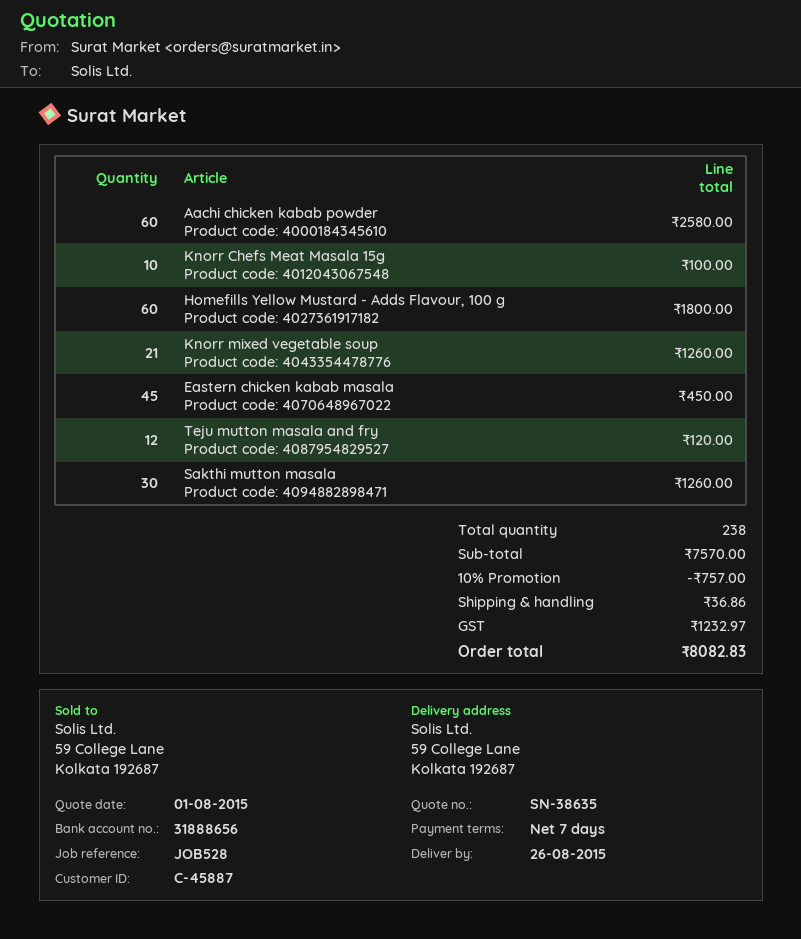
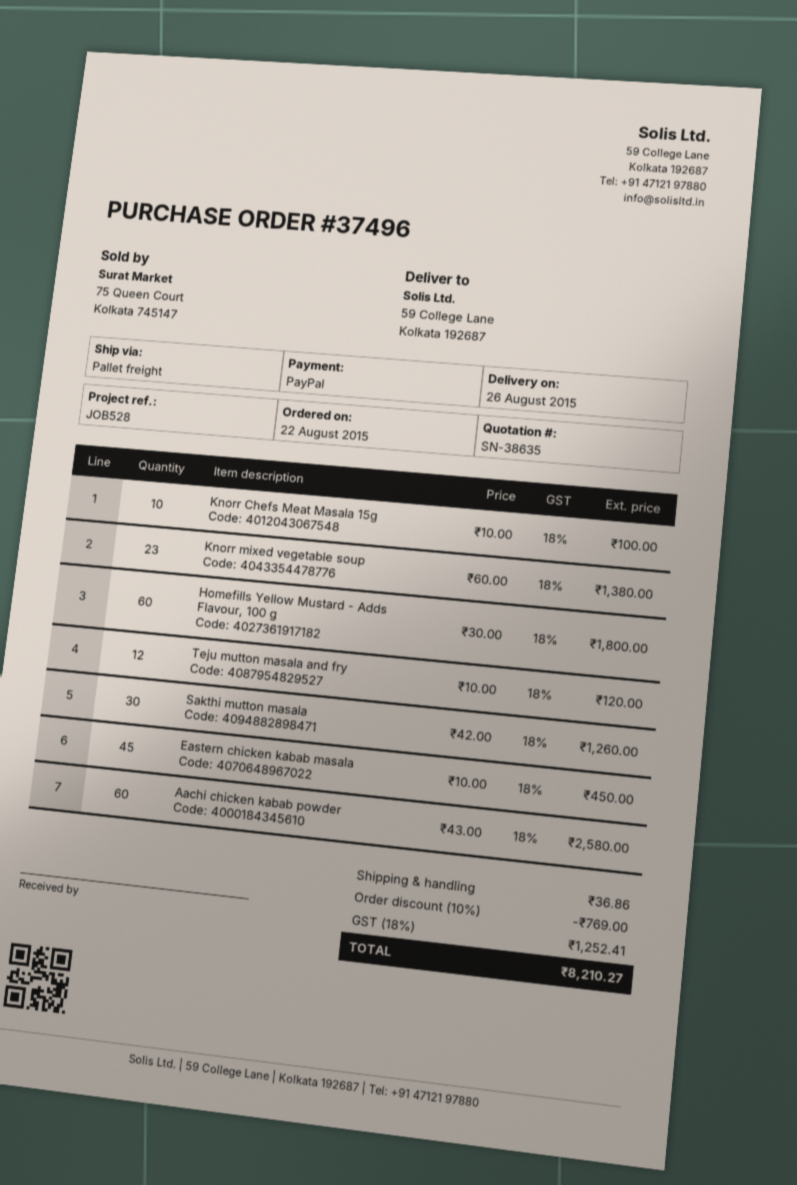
Knorr mixed vegetable soup: 21 for 1260.00 -> 23 for 1380.00
discount: 10% = 757.00 -> 10% = 769.00
tax: 1232.97 -> 1252.41
total: 8082.83 -> 8210.27

